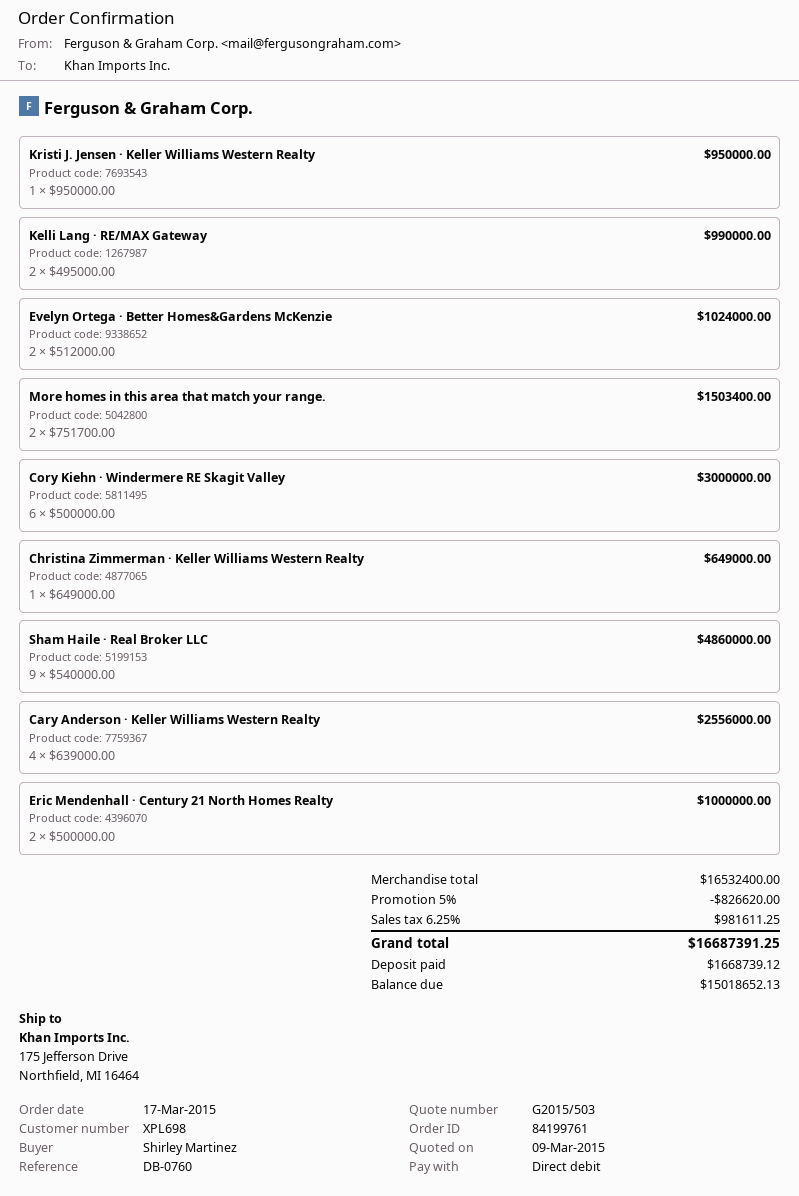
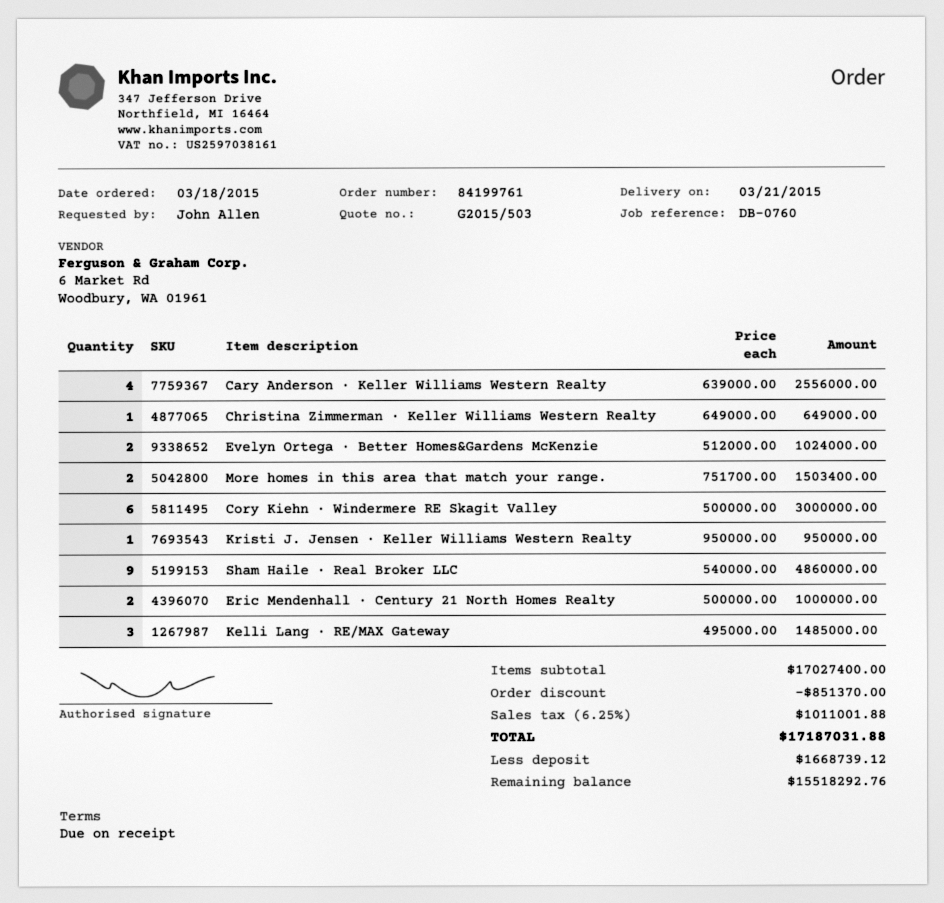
order date: 2015-03-17 -> 2015-03-18
ordered by: Shirley Martinez -> John Allen
Kelli Lang · RE/MAX Gateway: 2 x 495000.00 = 990000.00 -> 3 x 495000.00 = 1485000.00
subtotal: 16532400.00 -> 17027400.00
discount: 826620.00 -> 851370.00
tax: 6.25% = 981611.25 -> 6.25% = 1011001.88
total: 16687391.25 -> 17187031.88
balance: 15018652.13 -> 15518292.76

